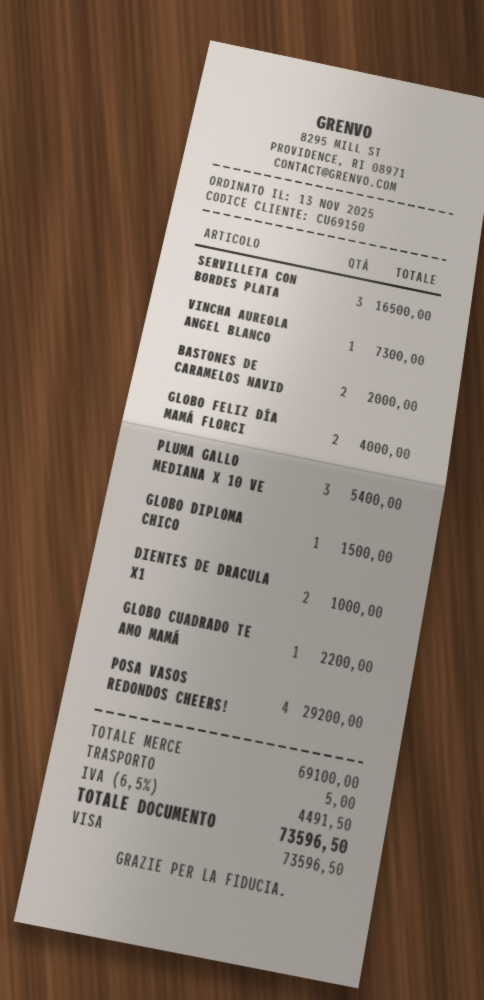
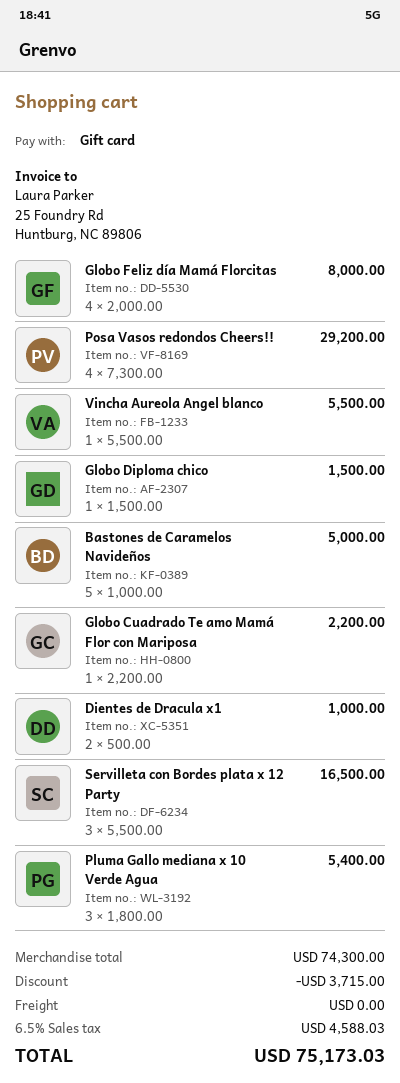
payment method: Visa -> gift card
VINCHA AUREOLA ANGEL BLANCO: 1 for 7300.00 -> 1 for 5500.00
BASTONES DE CARAMELOS NAVID: 2 for 2000.00 -> 5 for 5000.00
GLOBO FELIZ DÍA MAMÁ FLORCI: 2 for 4000.00 -> 4 for 8000.00
subtotal: 69100.00 -> 74300.00
discount: none -> 3715.00
shipping: 5.00 -> 0.00
tax: 6.5% = 4491.50 -> 6.5% = 4588.03
total: 73596.50 -> 75173.03

